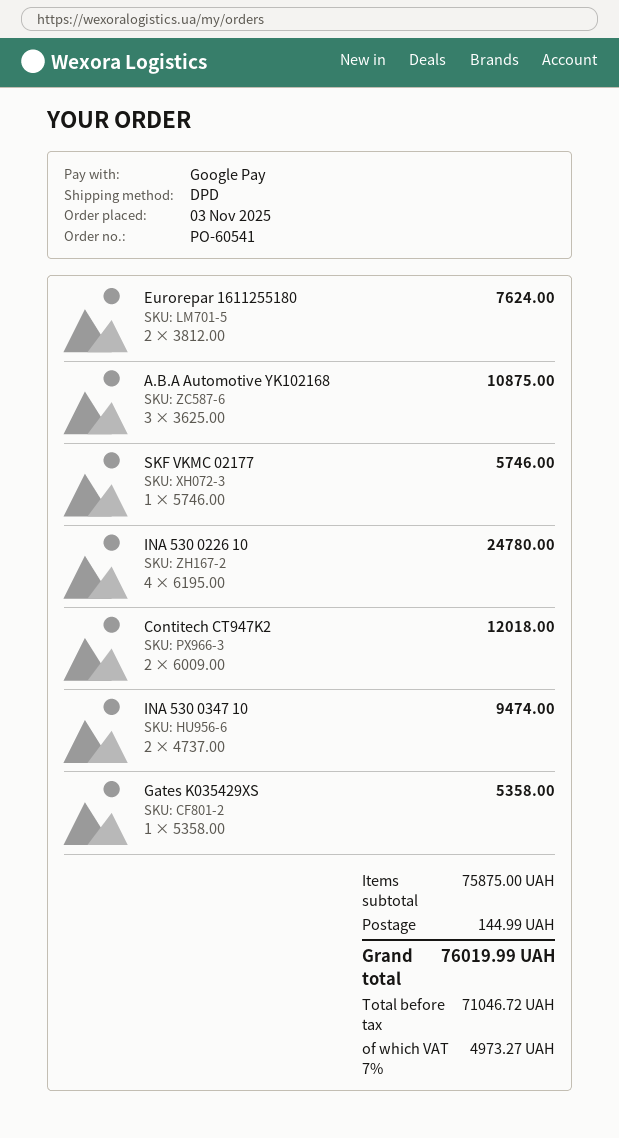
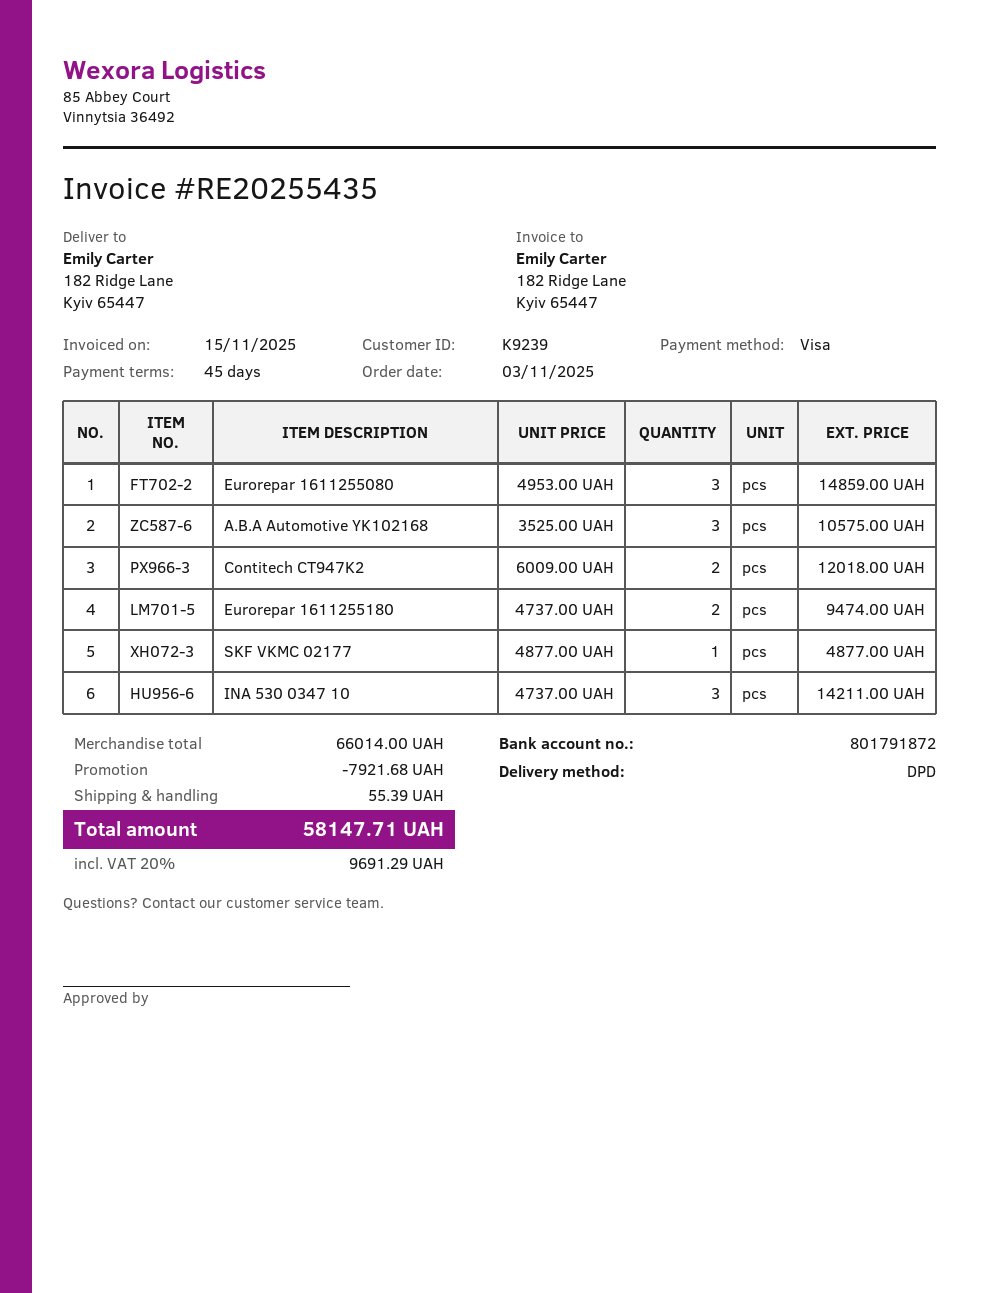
payment method: Google Pay -> Visa
Eurorepar 1611255180: 2 x 3812.00 = 7624.00 -> 2 x 4737.00 = 9474.00
A.B.A Automotive YK102168: 3 x 3625.00 = 10875.00 -> 3 x 3525.00 = 10575.00
SKF VKMC 02177: 1 x 5746.00 = 5746.00 -> 1 x 4877.00 = 4877.00
INA 530 0226 10: 4 x 6195.00 = 24780.00 -> none
INA 530 0347 10: 2 x 4737.00 = 9474.00 -> 3 x 4737.00 = 14211.00
Gates K035429XS: 1 x 5358.00 = 5358.00 -> none
Eurorepar 1611255080: none -> 3 x 4953.00 = 14859.00
subtotal: 75875.00 -> 66014.00
discount: none -> 7921.68
shipping: 144.99 -> 55.39
tax: 7% = 4973.27 -> 20% = 9691.29
total: 76019.99 -> 58147.71

